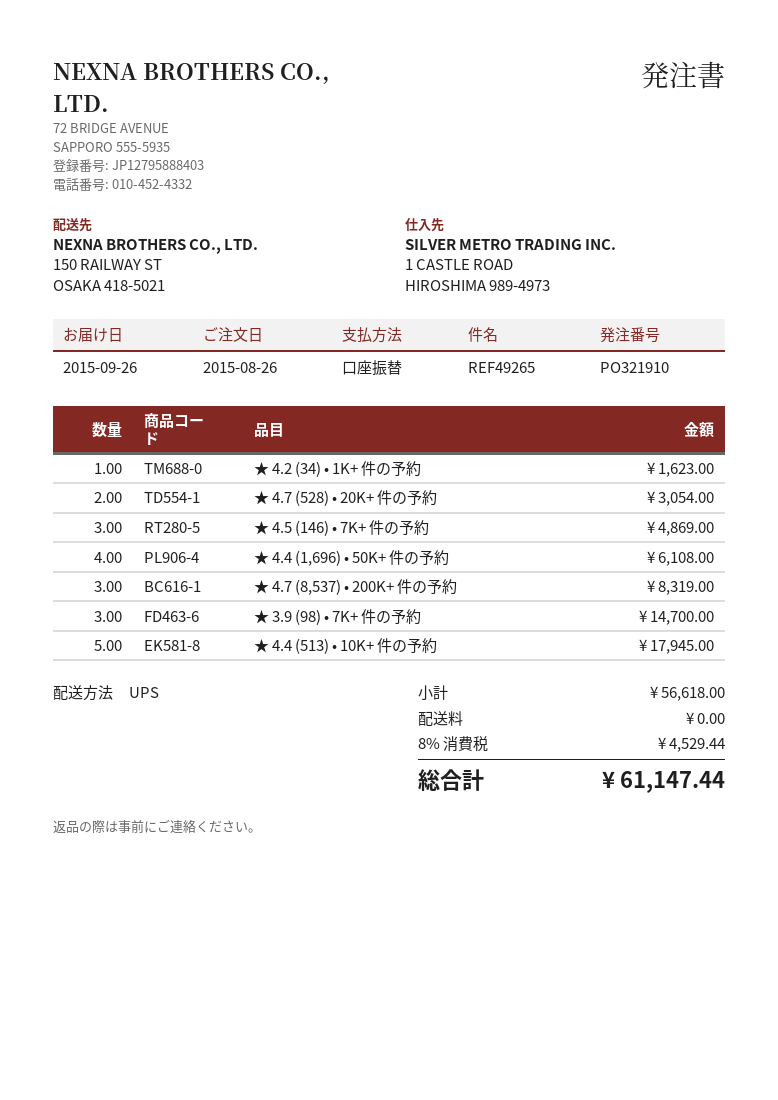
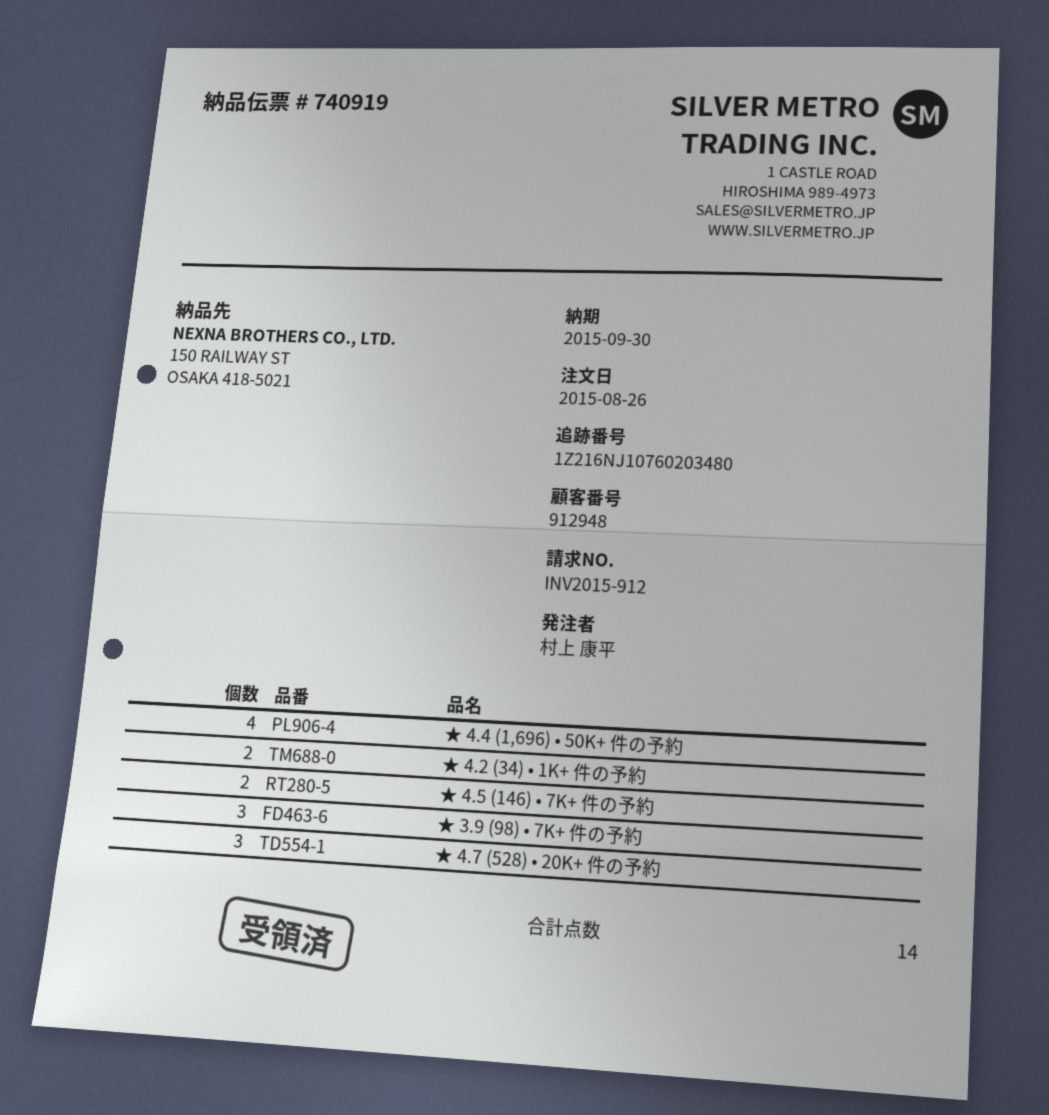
delivery date: 2015-09-26 -> 2015-09-30
★ 4.2 (34) • 1K+ 件の予約: 1 -> 2
★ 4.7 (528) • 20K+ 件の予約: 2 -> 3
★ 4.5 (146) • 7K+ 件の予約: 3 -> 2
★ 4.7 (8,537) • 200K+ 件の予約: 3 -> none
★ 4.4 (513) • 10K+ 件の予約: 5 -> none

